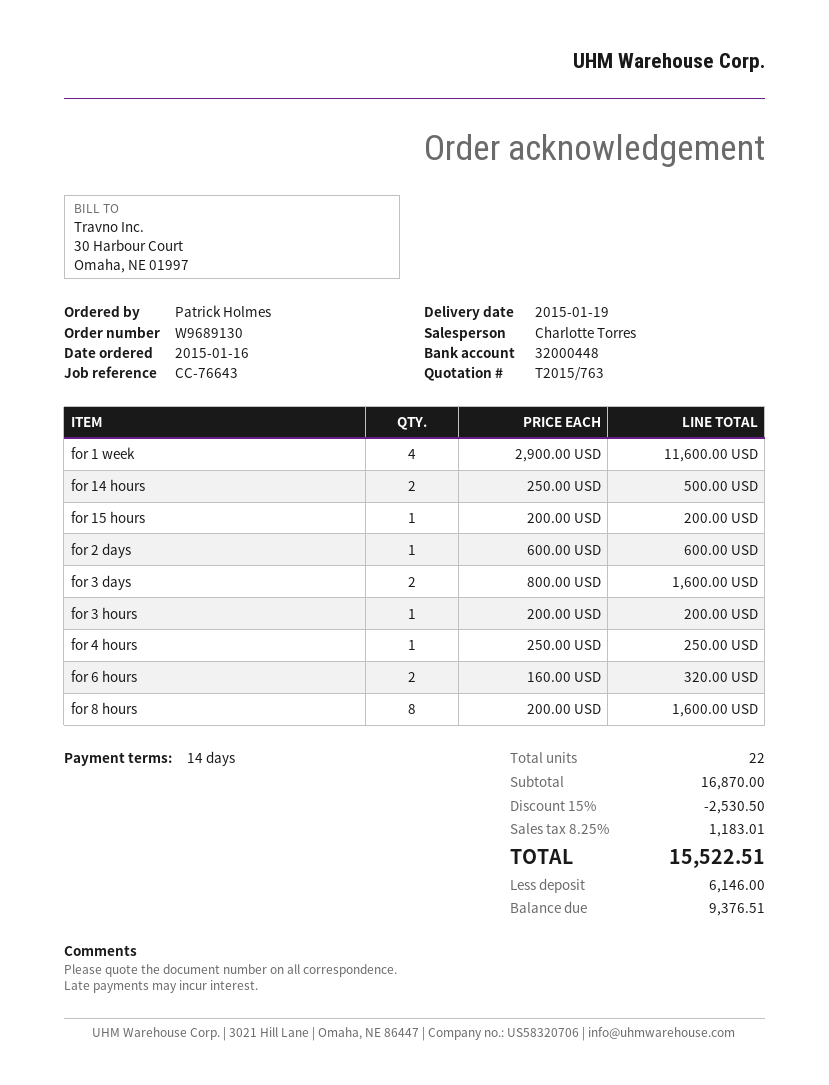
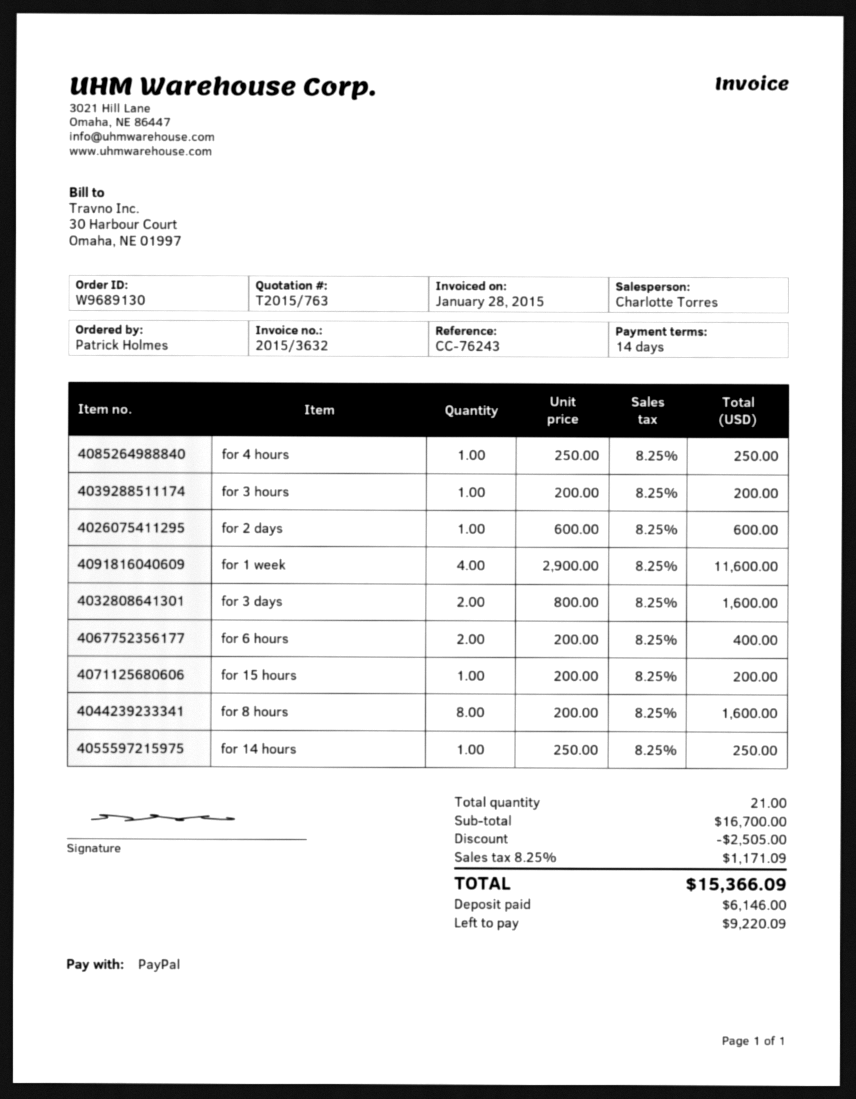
reference: CC-76643 -> CC-76243
for 14 hours: 2 x 250.00 = 500.00 -> 1 x 250.00 = 250.00
for 6 hours: 2 x 160.00 = 320.00 -> 2 x 200.00 = 400.00
total quantity: 22 -> 21
subtotal: 16870.00 -> 16700.00
discount: 2530.50 -> 2505.00
tax: 8.25% = 1183.01 -> 8.25% = 1171.09
total: 15522.51 -> 15366.09
balance: 9376.51 -> 9220.09

